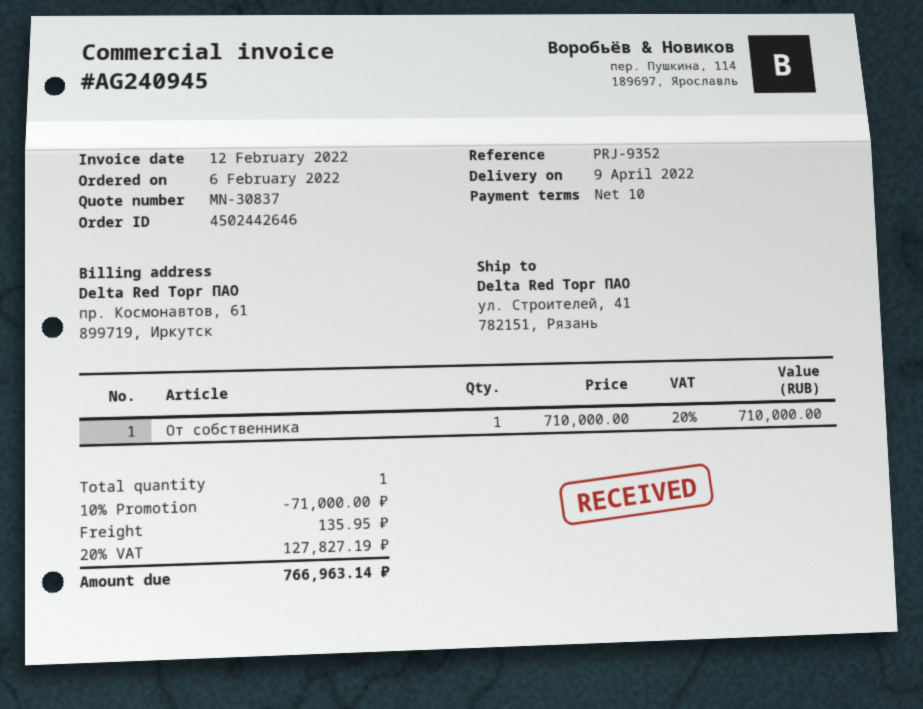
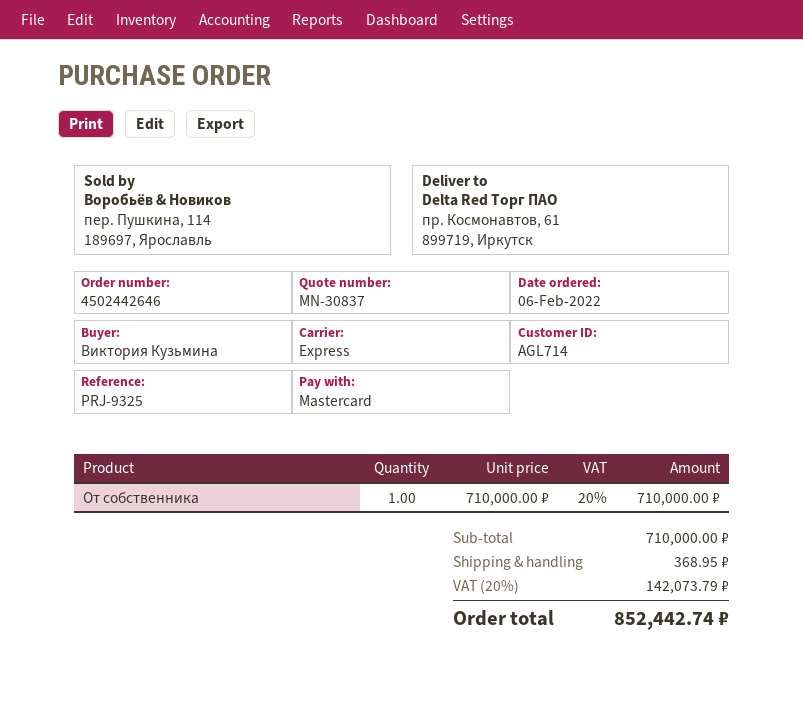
reference: PRJ-9352 -> PRJ-9325
ship to: ул. Строителей, 41, 782151, Рязань -> пр. Космонавтов, 61, 899719, Иркутск
discount: 10% = 71000.00 -> none
shipping: 135.95 -> 368.95
tax: 20% = 127827.19 -> 20% = 142073.79
total: 766963.14 -> 852442.74

